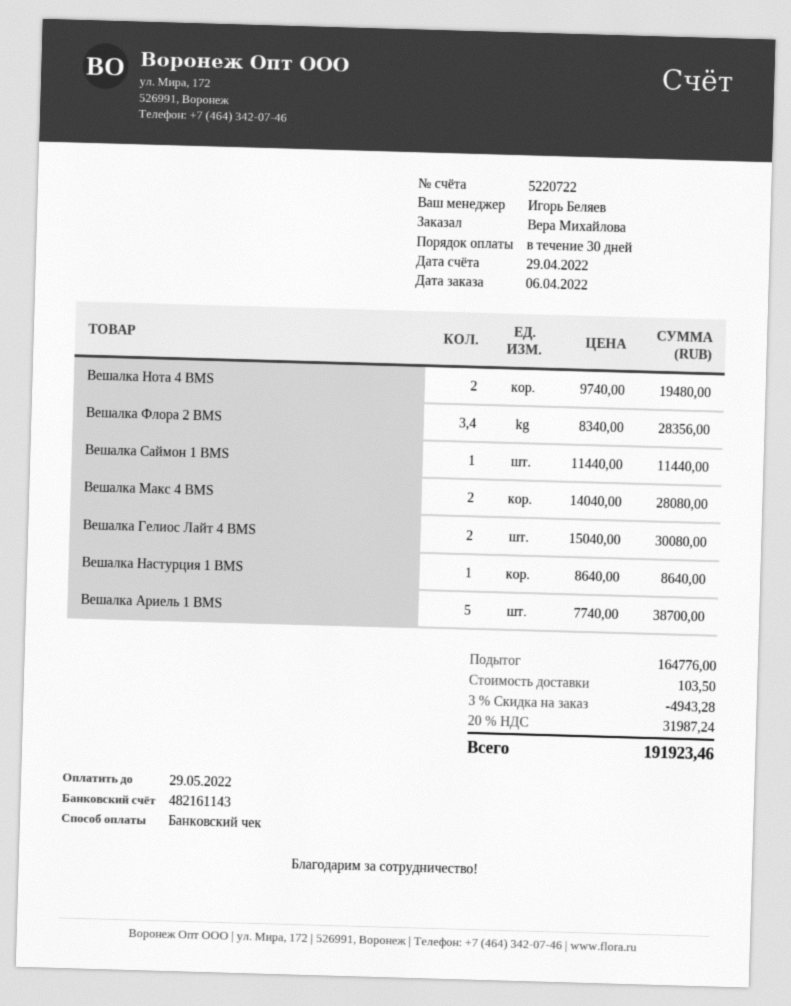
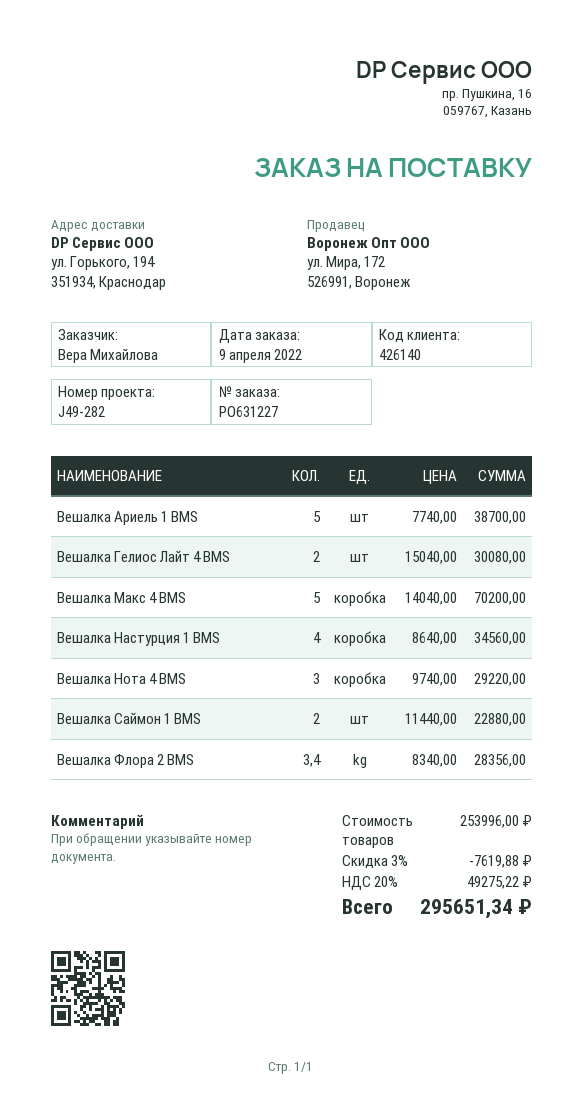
order date: 2022-04-06 -> 2022-04-09
Вешалка Нота 4 BMS: 2 x 9740.00 = 19480.00 -> 3 x 9740.00 = 29220.00
Вешалка Саймон 1 BMS: 1 x 11440.00 = 11440.00 -> 2 x 11440.00 = 22880.00
Вешалка Макс 4 BMS: 2 x 14040.00 = 28080.00 -> 5 x 14040.00 = 70200.00
Вешалка Настурция 1 BMS: 1 x 8640.00 = 8640.00 -> 4 x 8640.00 = 34560.00
subtotal: 164776.00 -> 253996.00
discount: 3% = 4943.28 -> 3% = 7619.88
shipping: 103.50 -> none
tax: 20% = 31987.24 -> 20% = 49275.22
total: 191923.46 -> 295651.34

